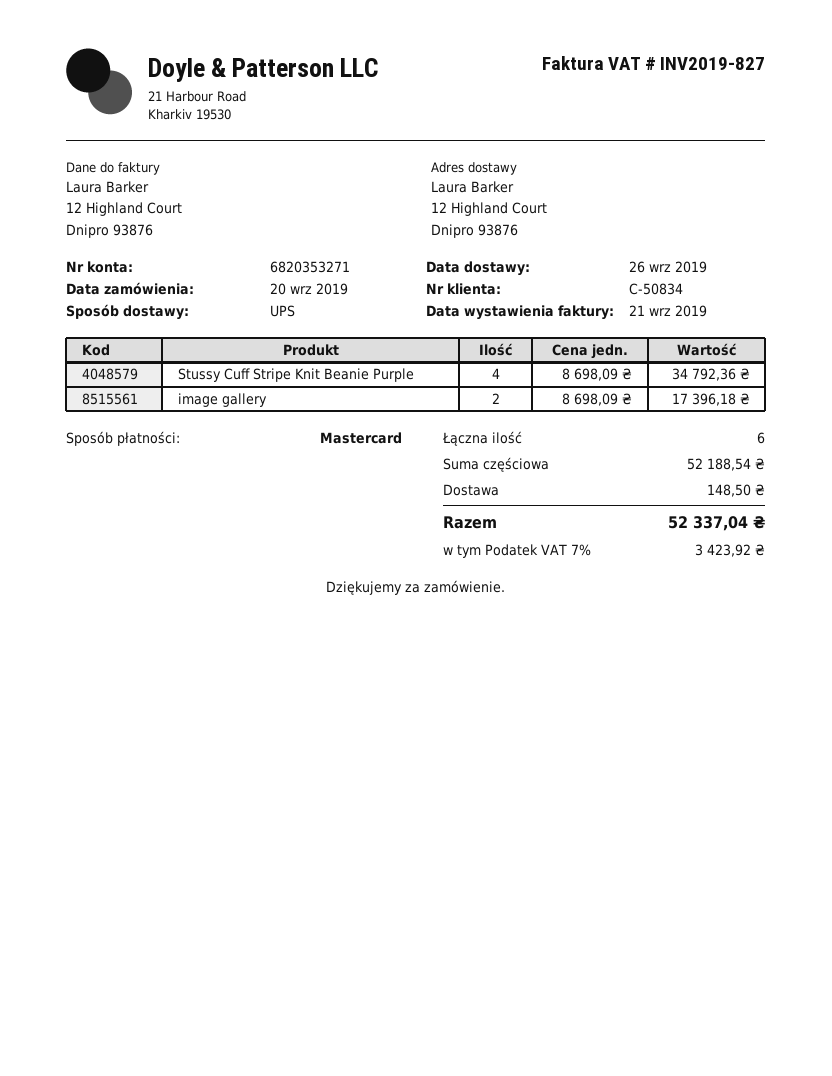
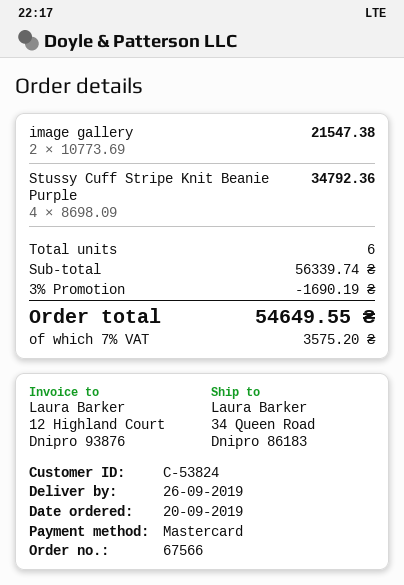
customer number: C-50834 -> C-53824
ship to: 12 Highland Court, Dnipro 93876 -> 34 Queen Road, Dnipro 86183
image gallery: 2 x 8698.09 = 17396.18 -> 2 x 10773.69 = 21547.38
subtotal: 52188.54 -> 56339.74
discount: none -> 3% = 1690.19
shipping: 148.50 -> none
tax: 7% = 3423.92 -> 7% = 3575.20
total: 52337.04 -> 54649.55

